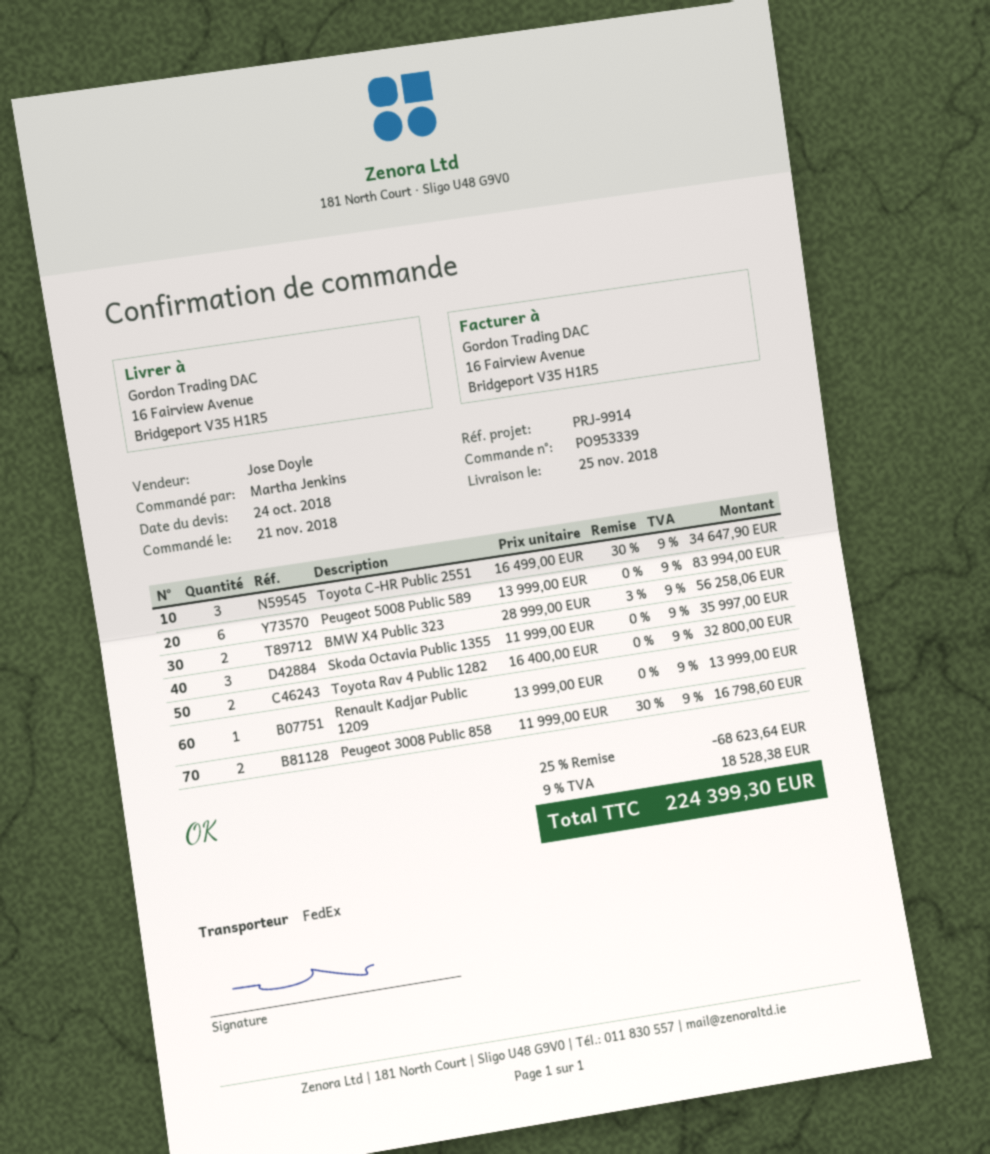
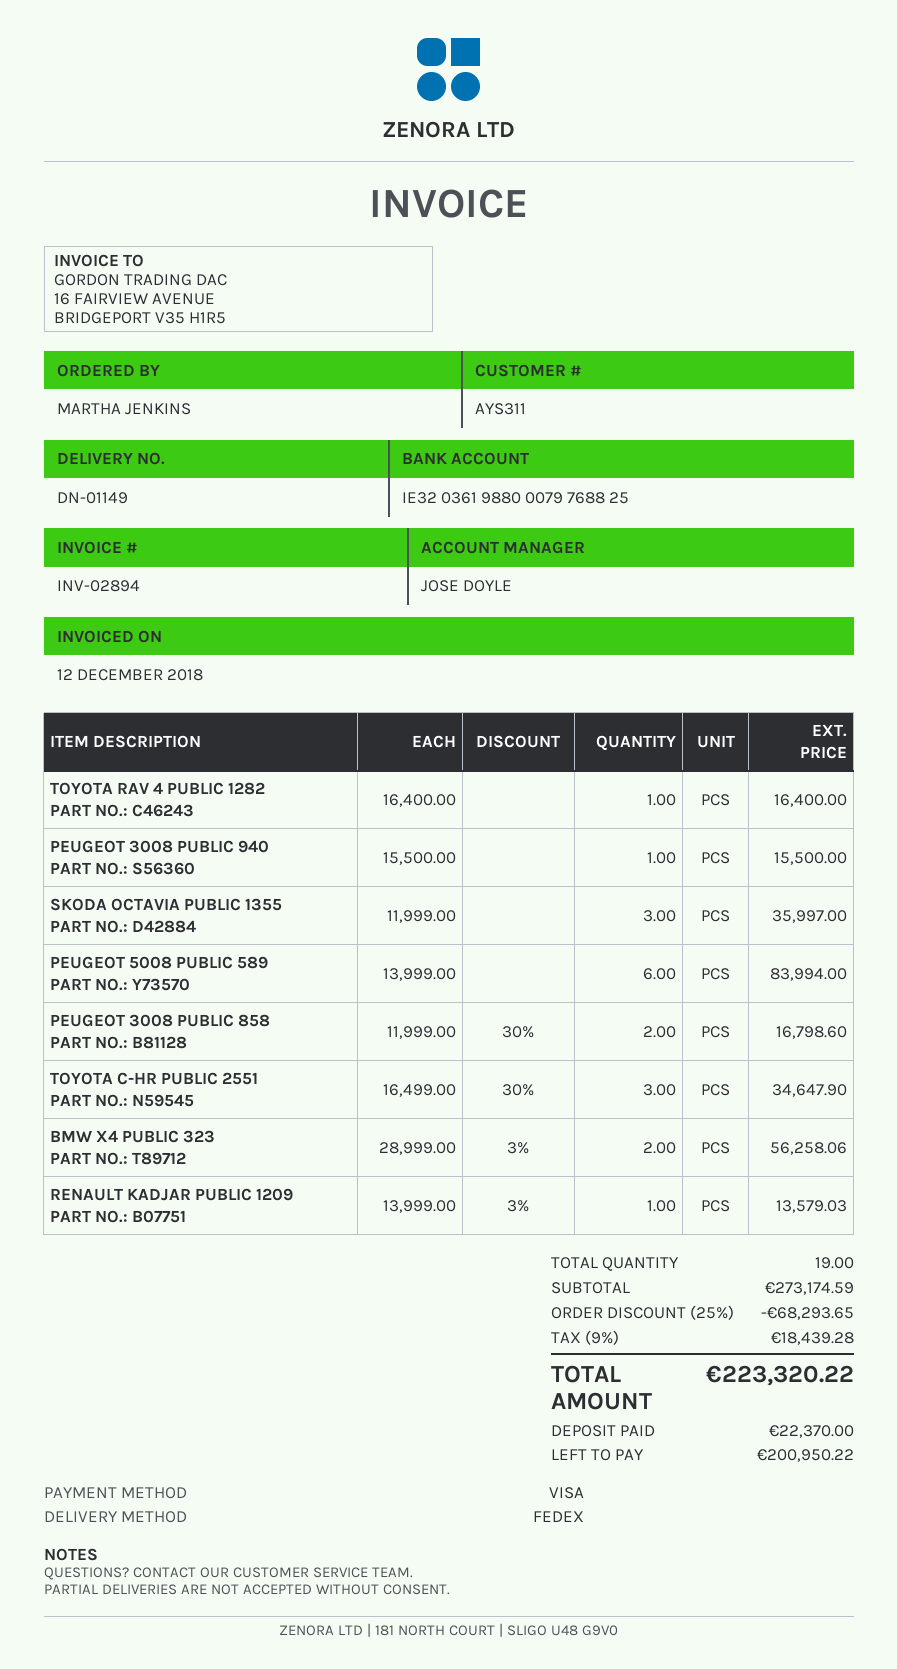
Toyota Rav 4 Public 1282: 2 x 16400.00 = 32800.00 -> 1 x 16400.00 = 16400.00
Renault Kadjar Public 1209: 1 x 13999.00 = 13999.00 -> 1 x 13999.00 - 3% = 13579.03
PEUGEOT 3008 PUBLIC 940: none -> 1 x 15500.00 = 15500.00
discount: 25% = 68623.64 -> 25% = 68293.65
tax: 9% = 18528.38 -> 9% = 18439.28
total: 224399.30 -> 223320.22

